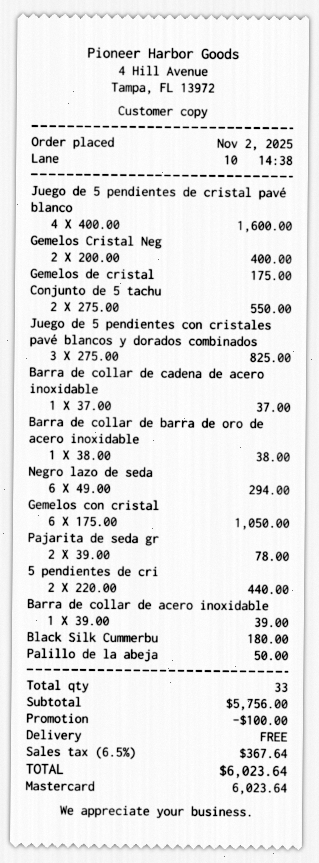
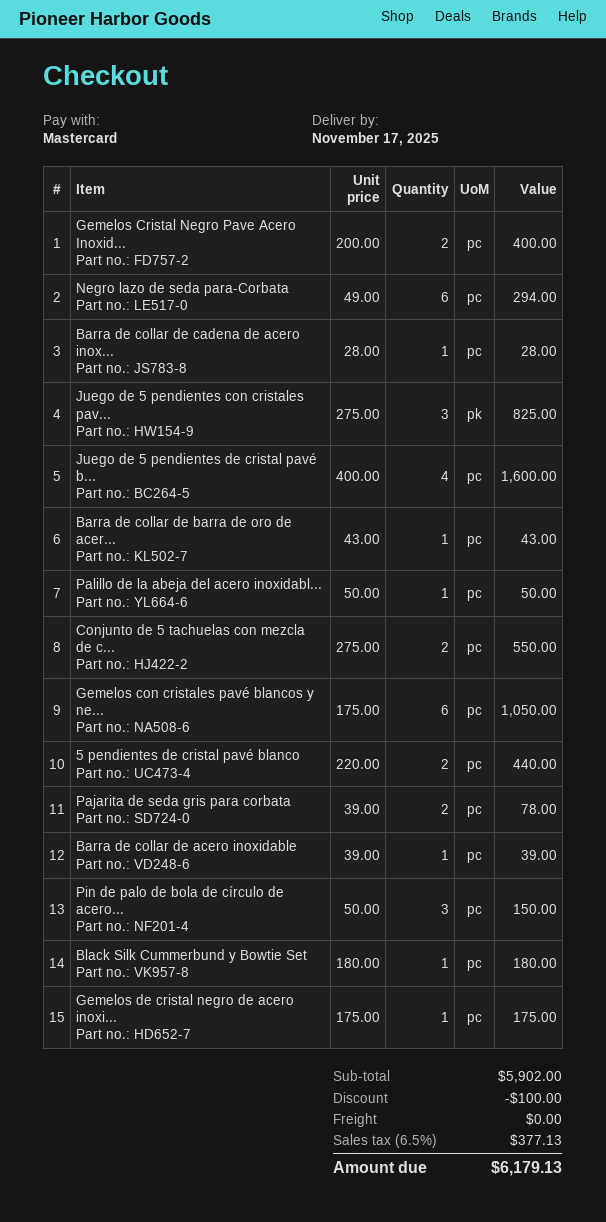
Barra de collar de cadena de acero inoxidable: 1 x 37.00 = 37.00 -> 1 x 28.00 = 28.00
Barra de collar de barra de oro de acero inoxidable: 1 x 38.00 = 38.00 -> 1 x 43.00 = 43.00
Pin de palo de bola de círculo de acero...: none -> 3 x 50.00 = 150.00
subtotal: 5756.00 -> 5902.00
tax: 6.5% = 367.64 -> 6.5% = 377.13
total: 6023.64 -> 6179.13

